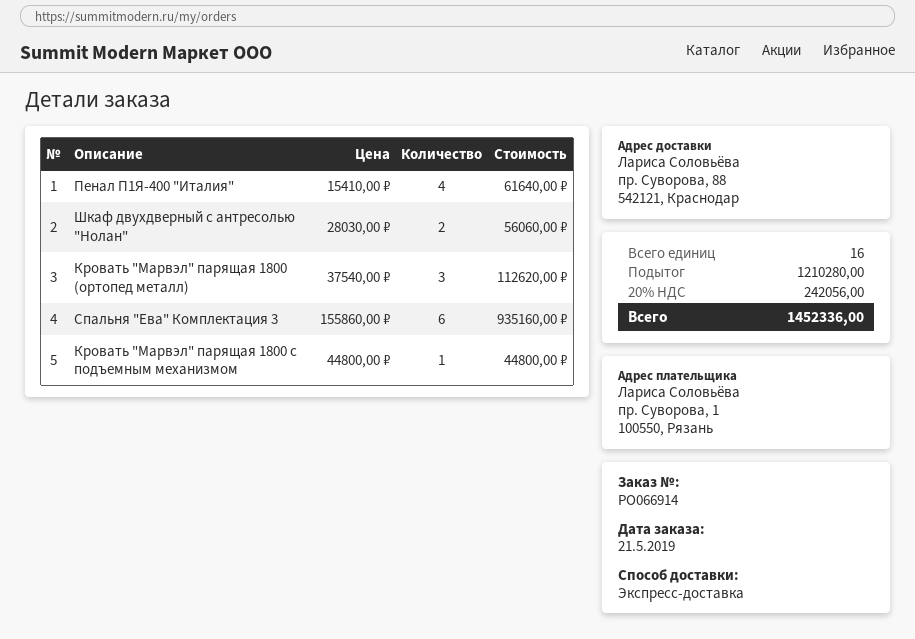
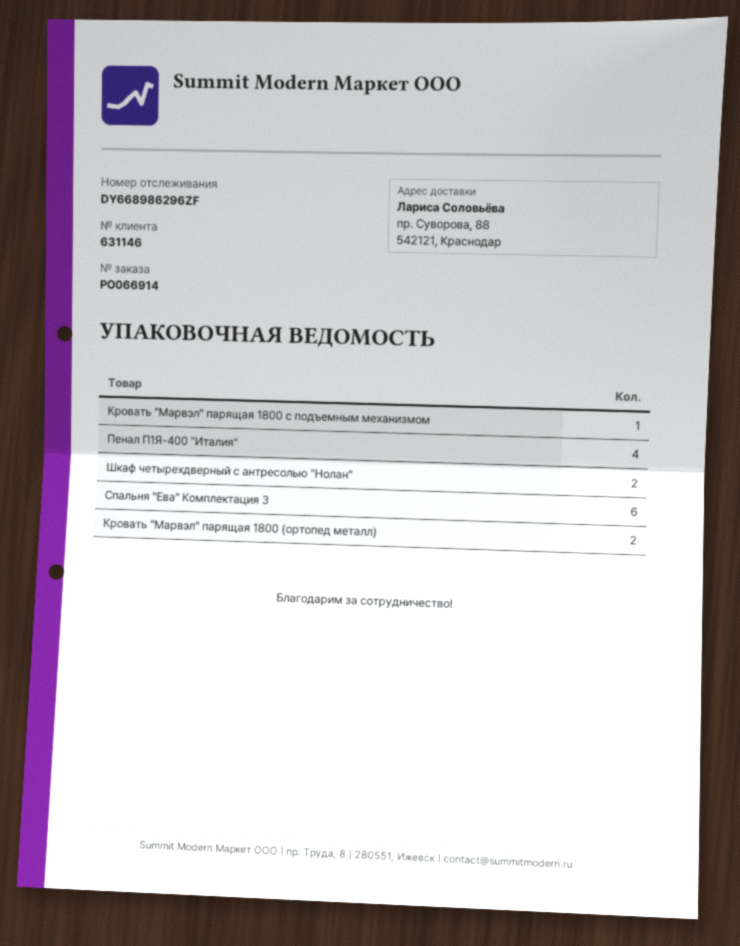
Шкаф двухдверный с антресолью "Нолан": 2 -> none
Кровать "Марвэл" парящая 1800 (ортопед металл): 3 -> 2
Шкаф четырехдверный с антресолью "Нолан": none -> 2

